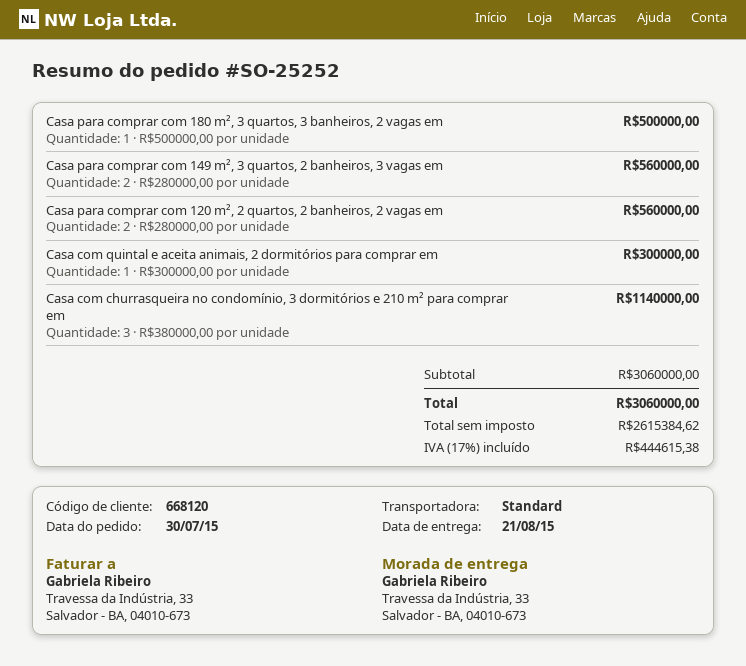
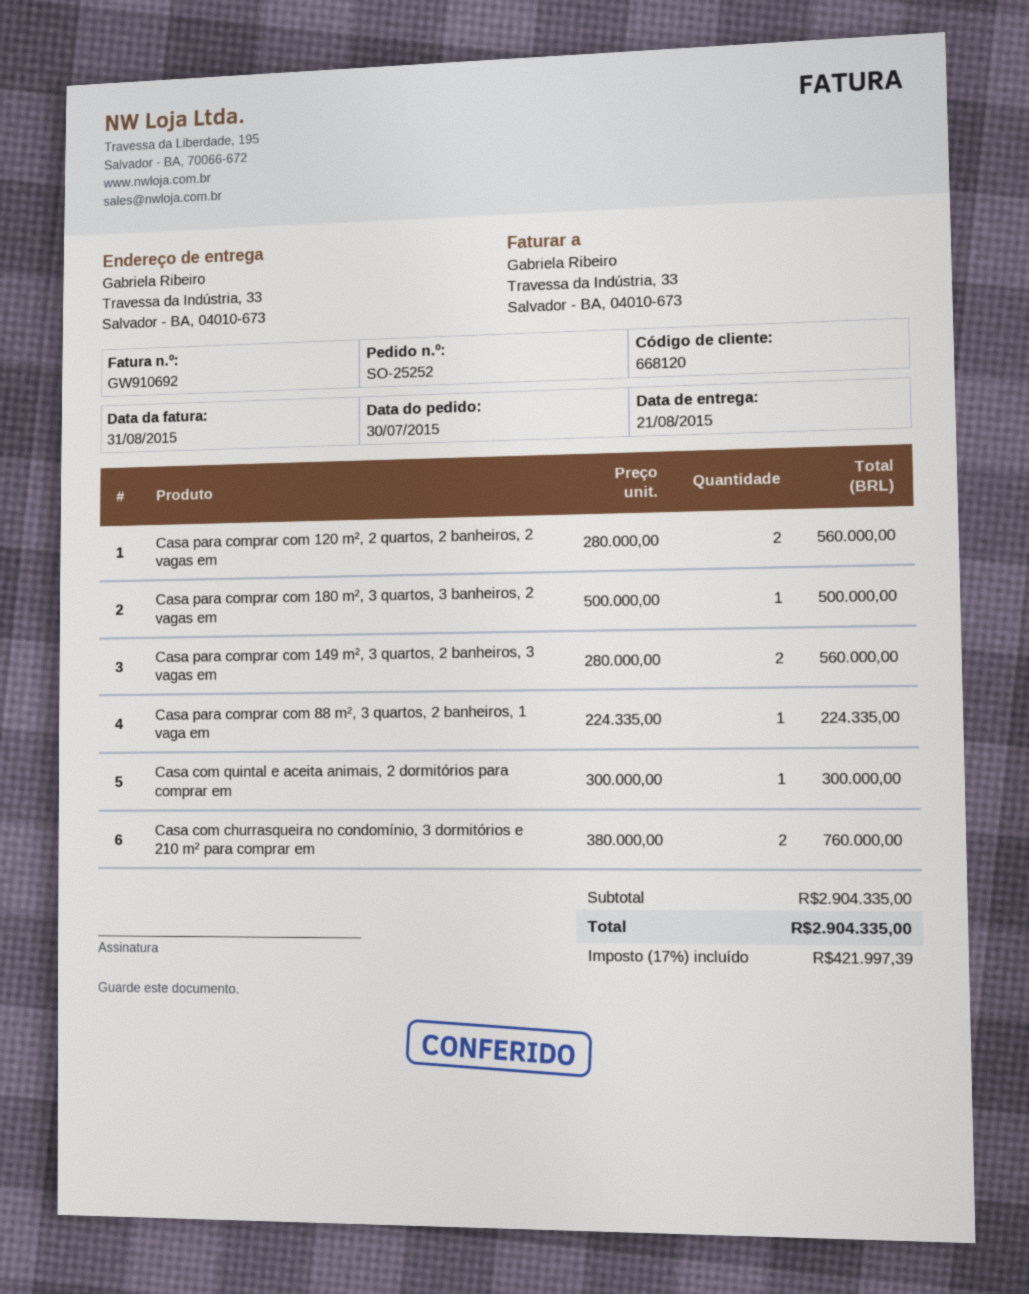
Casa com churrasqueira no condomínio, 3 dormitórios e 210 m² para comprar em: 3 x 380000.00 = 1140000.00 -> 2 x 380000.00 = 760000.00
Casa para comprar com 88 m², 3 quartos, 2 banheiros, 1 vaga em: none -> 1 x 224335.00 = 224335.00
subtotal: 3060000.00 -> 2904335.00
tax: 17% = 444615.38 -> 17% = 421997.39
total: 3060000.00 -> 2904335.00

